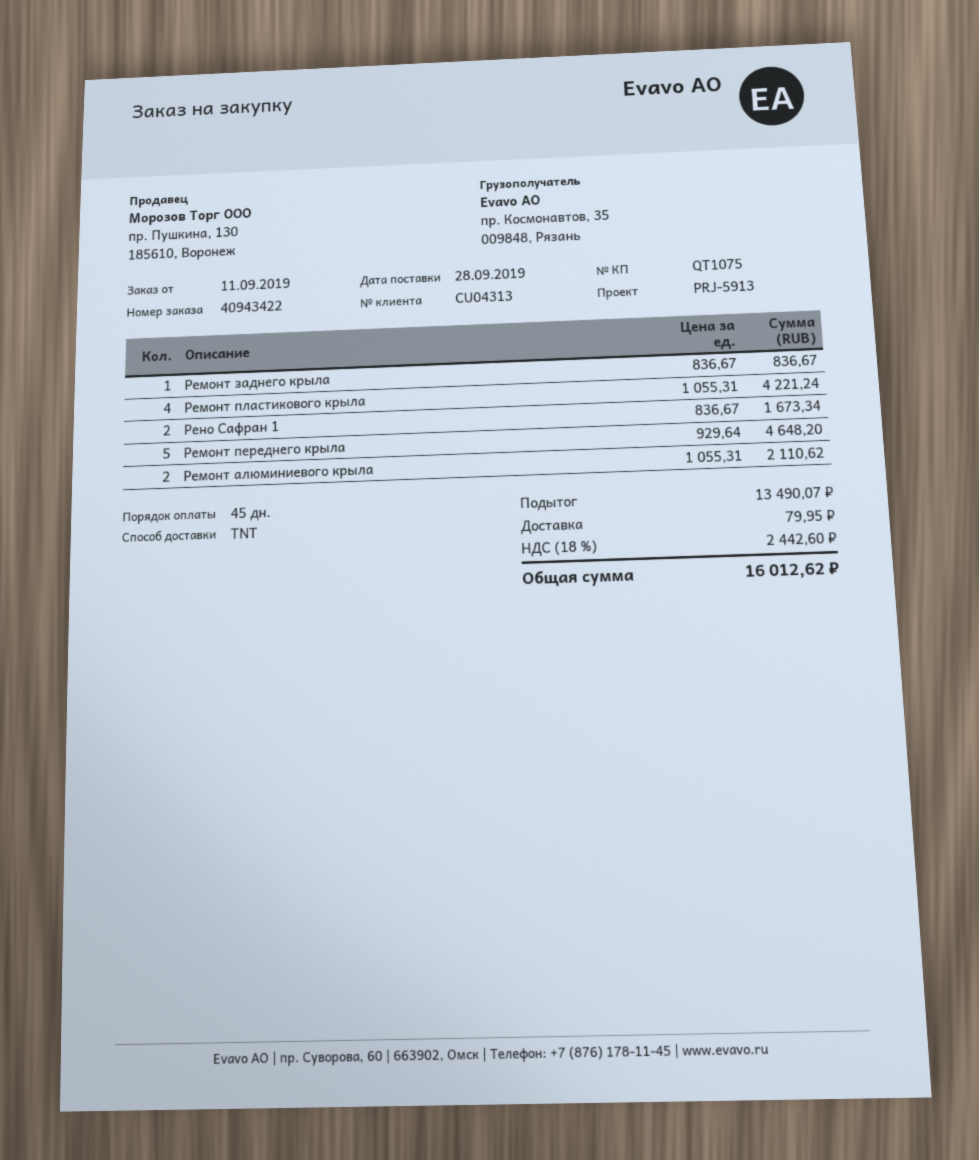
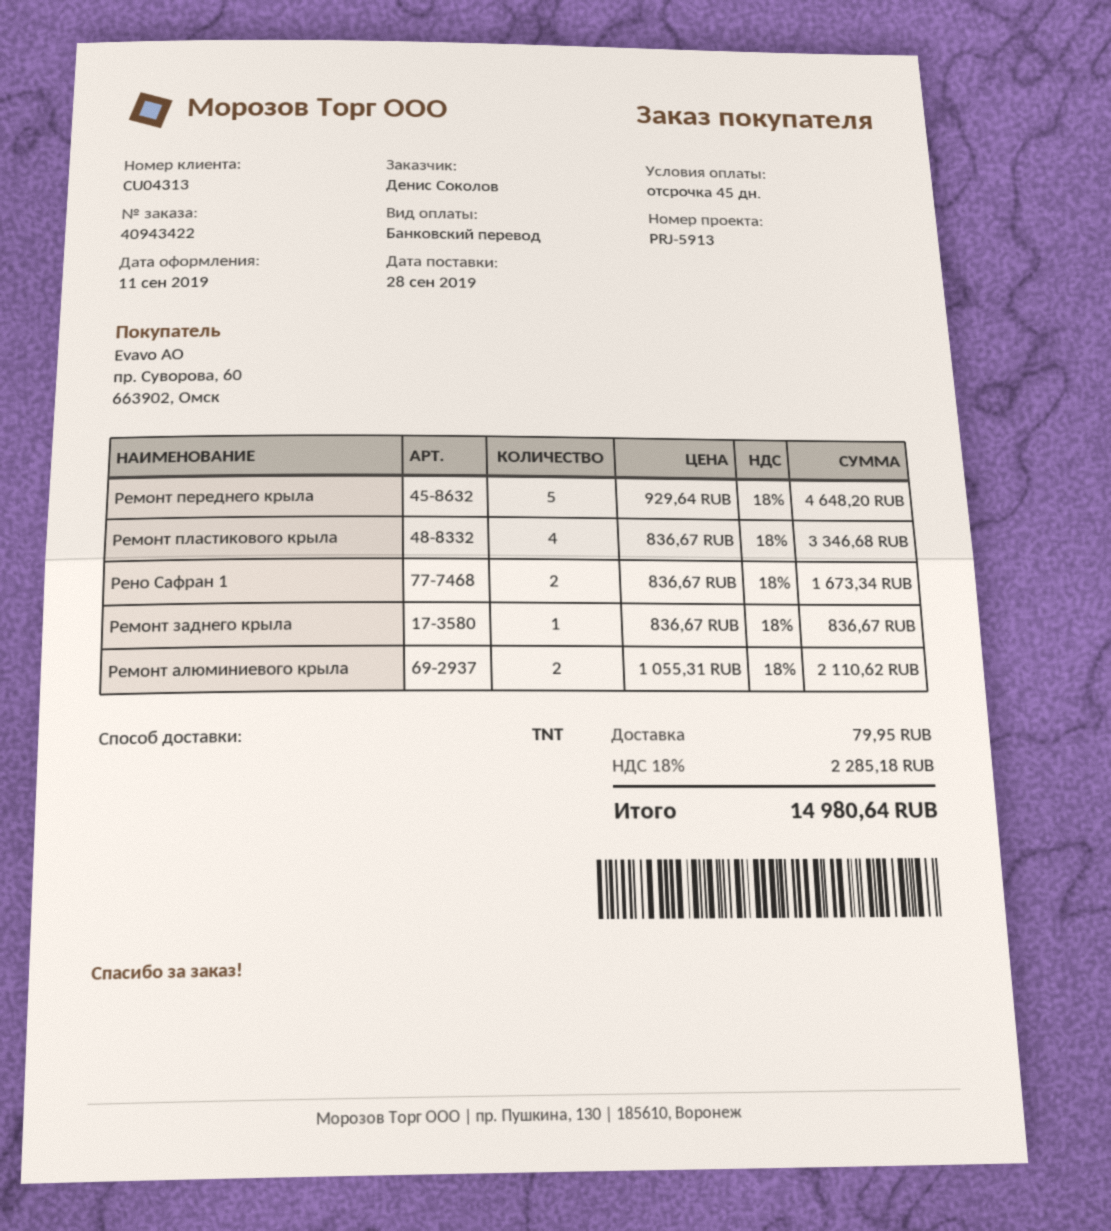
Ремонт пластикового крыла: 4 x 1055.31 = 4221.24 -> 4 x 836.67 = 3346.68
tax: 18% = 2442.60 -> 18% = 2285.18
total: 16012.62 -> 14980.64

